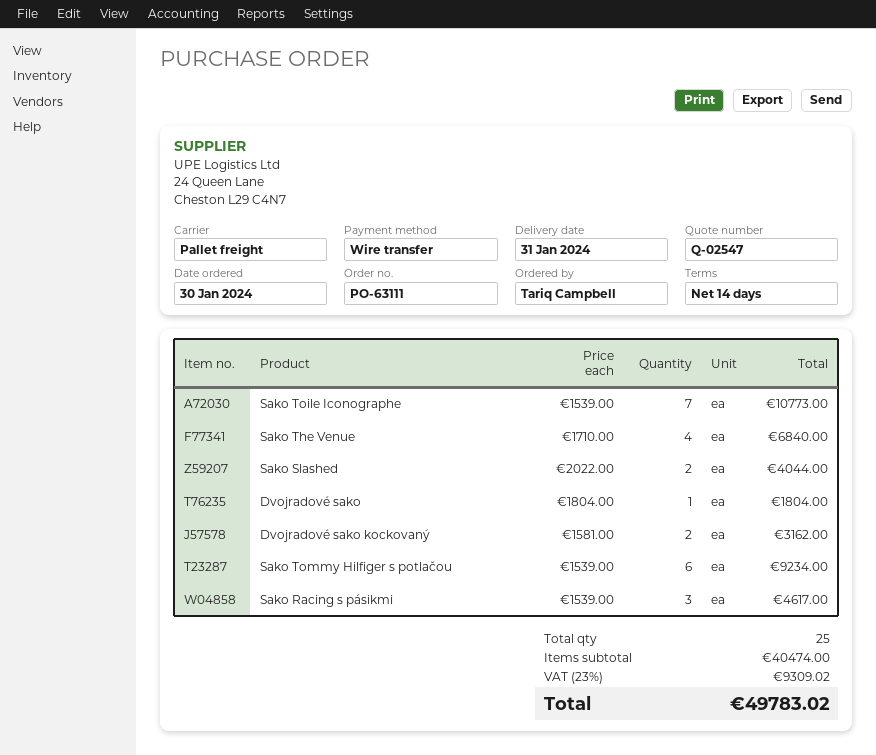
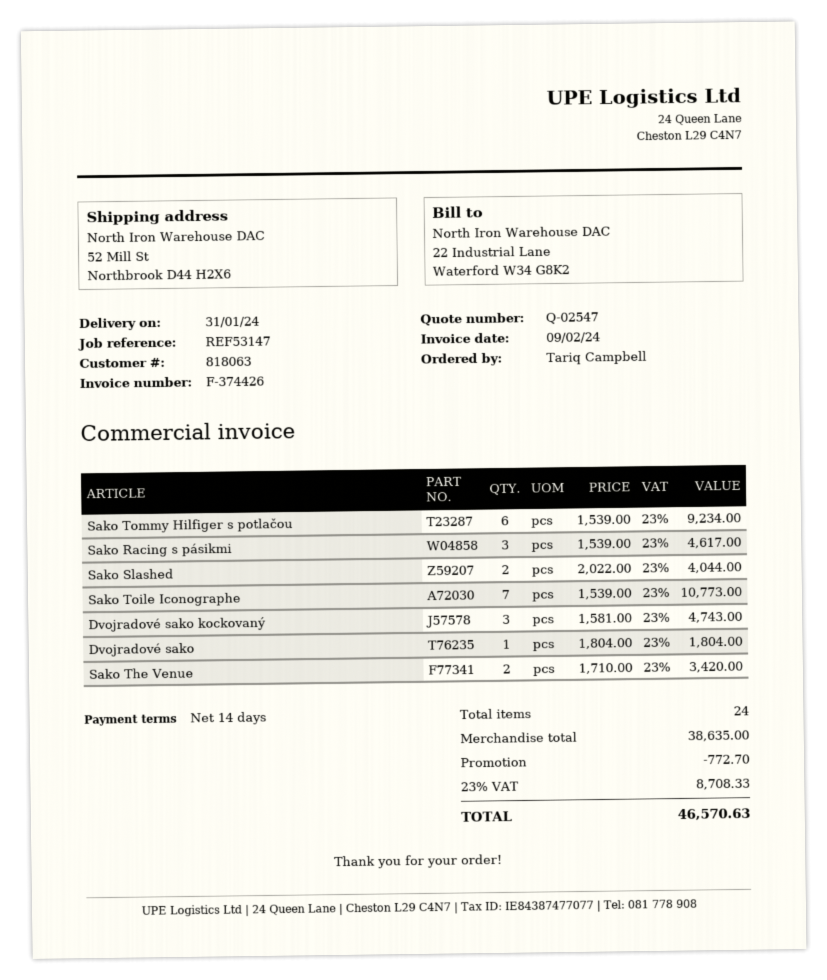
Sako The Venue: 4 x 1710.00 = 6840.00 -> 2 x 1710.00 = 3420.00
Dvojradové sako kockovaný: 2 x 1581.00 = 3162.00 -> 3 x 1581.00 = 4743.00
total quantity: 25 -> 24
subtotal: 40474.00 -> 38635.00
discount: none -> 772.70
tax: 23% = 9309.02 -> 23% = 8708.33
total: 49783.02 -> 46570.63

